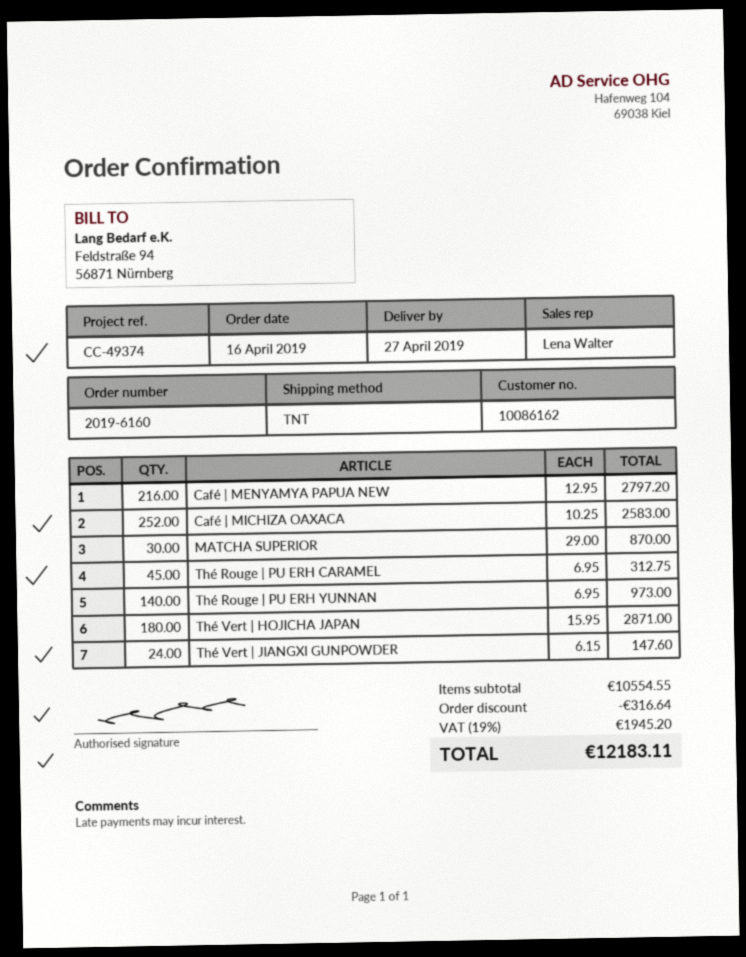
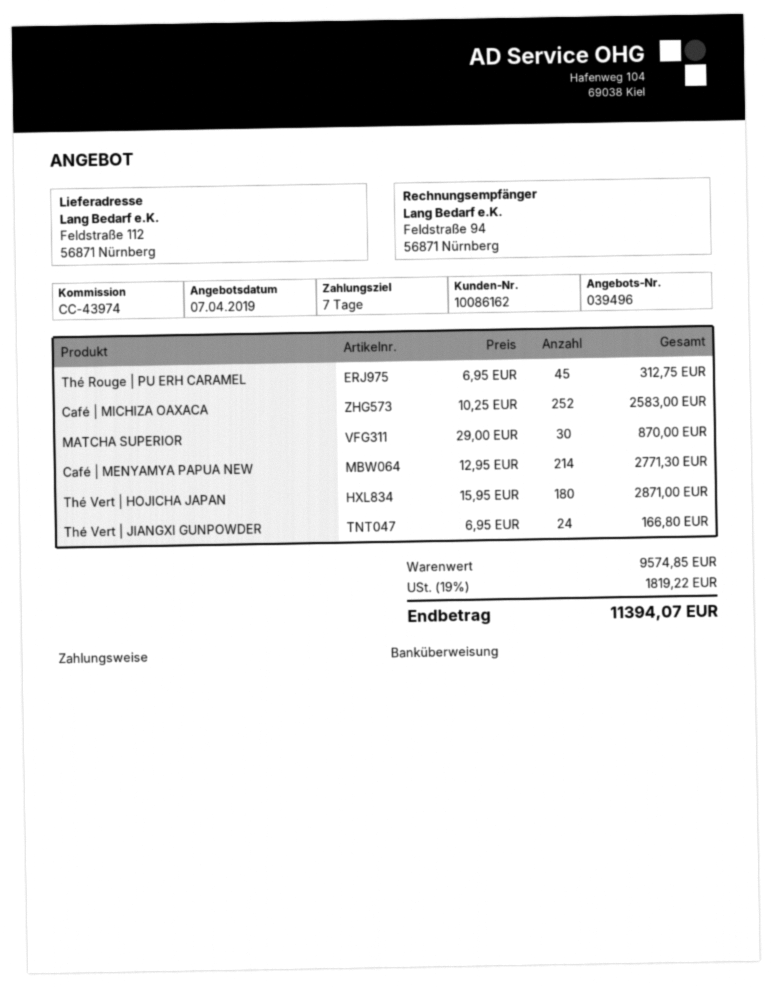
reference: CC-49374 -> CC-43974
Café | MENYAMYA PAPUA NEW: 216 x 12.95 = 2797.20 -> 214 x 12.95 = 2771.30
Thé Rouge | PU ERH YUNNAN: 140 x 6.95 = 973.00 -> none
Thé Vert | JIANGXI GUNPOWDER: 24 x 6.15 = 147.60 -> 24 x 6.95 = 166.80
subtotal: 10554.55 -> 9574.85
discount: 316.64 -> none
tax: 19% = 1945.20 -> 19% = 1819.22
total: 12183.11 -> 11394.07

